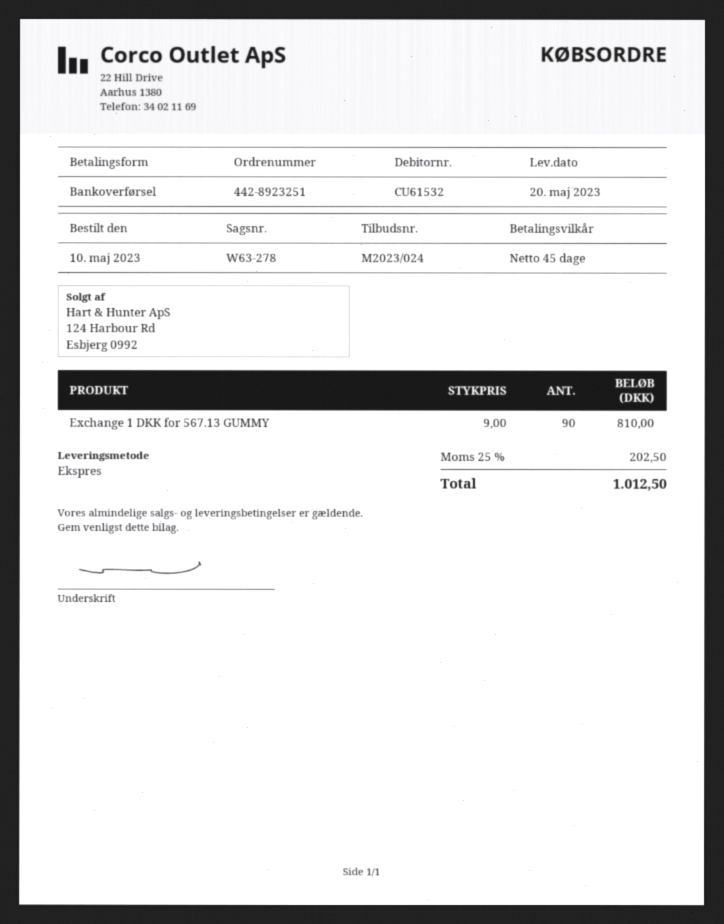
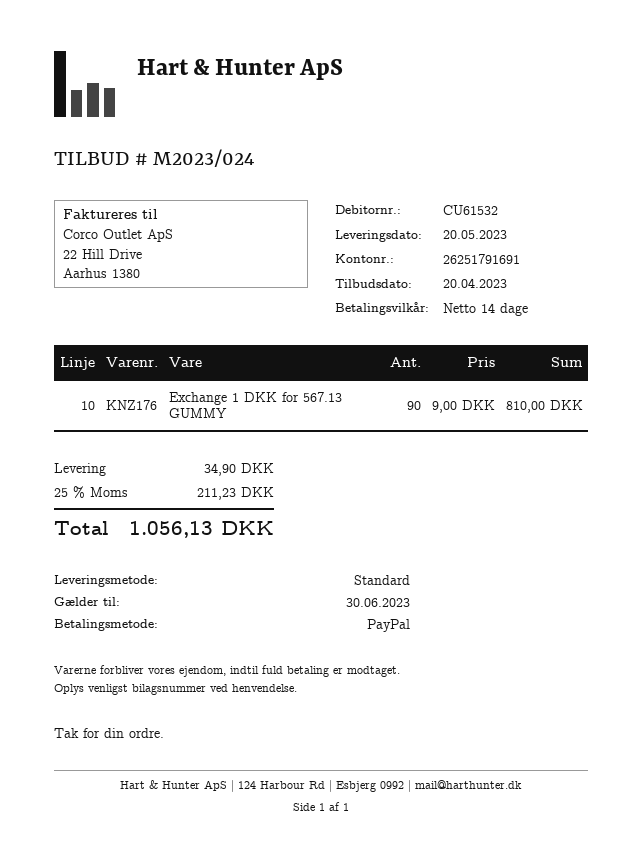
payment terms: 45 days -> 14 days
payment method: bank transfer -> PayPal
shipping method: express -> standard
shipping: none -> 34.90
tax: 25% = 202.50 -> 25% = 211.23
total: 1012.50 -> 1056.13

